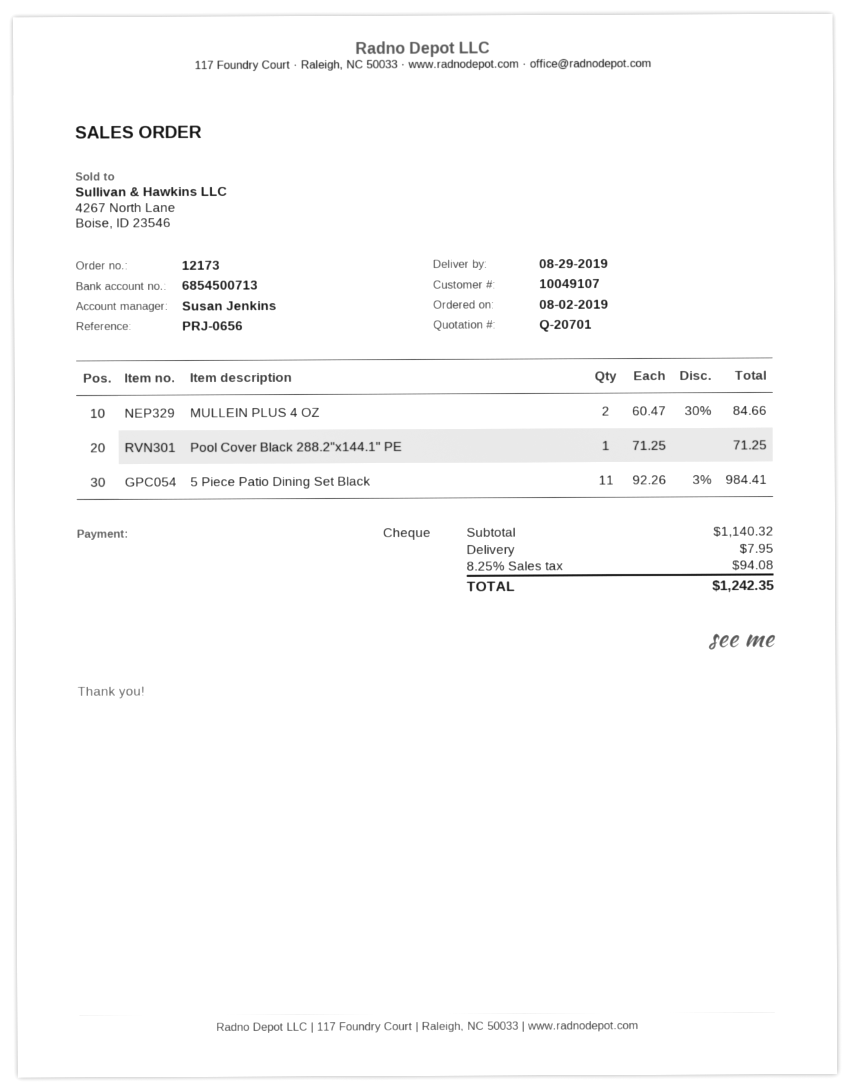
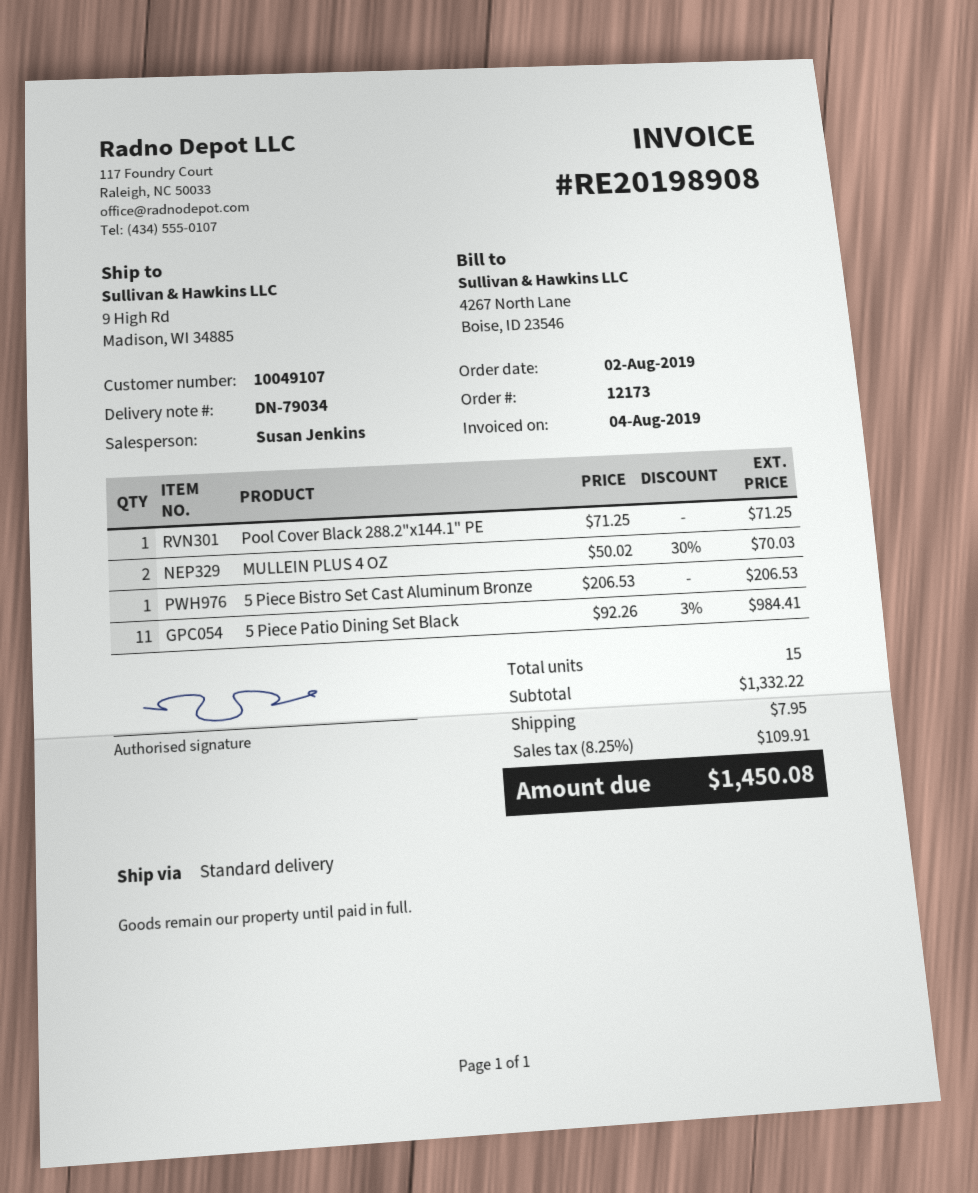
MULLEIN PLUS 4 OZ: 2 x 60.47 - 30% = 84.66 -> 2 x 50.02 - 30% = 70.03
5 Piece Bistro Set Cast Aluminum Bronze: none -> 1 x 206.53 = 206.53
subtotal: 1140.32 -> 1332.22
tax: 8.25% = 94.08 -> 8.25% = 109.91
total: 1242.35 -> 1450.08

